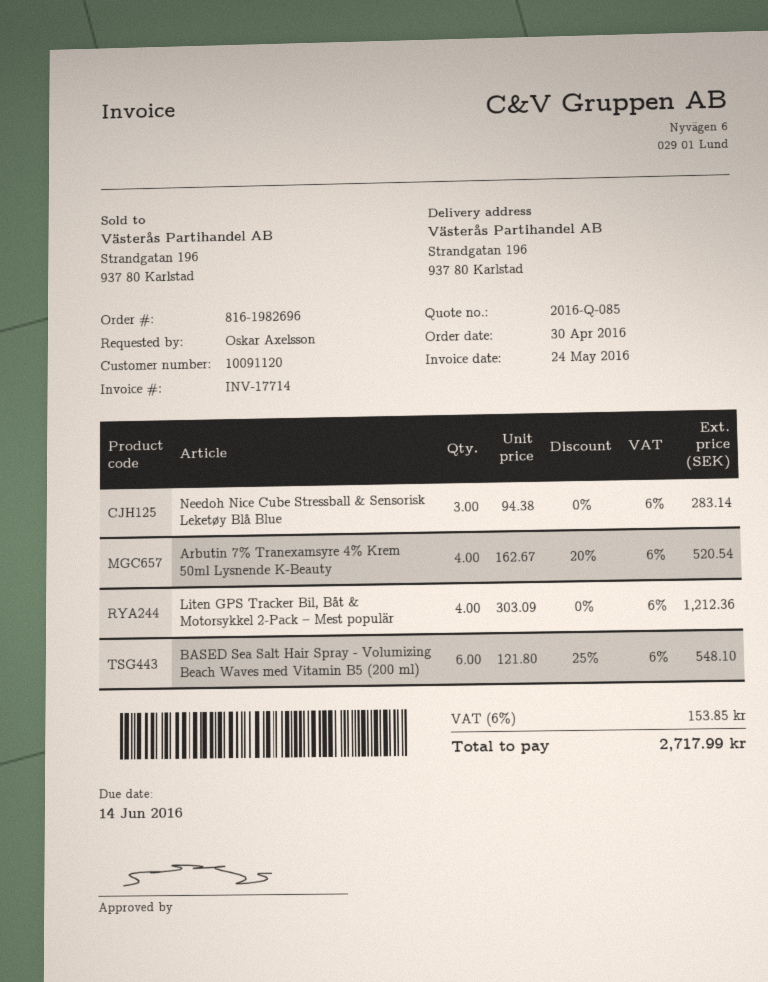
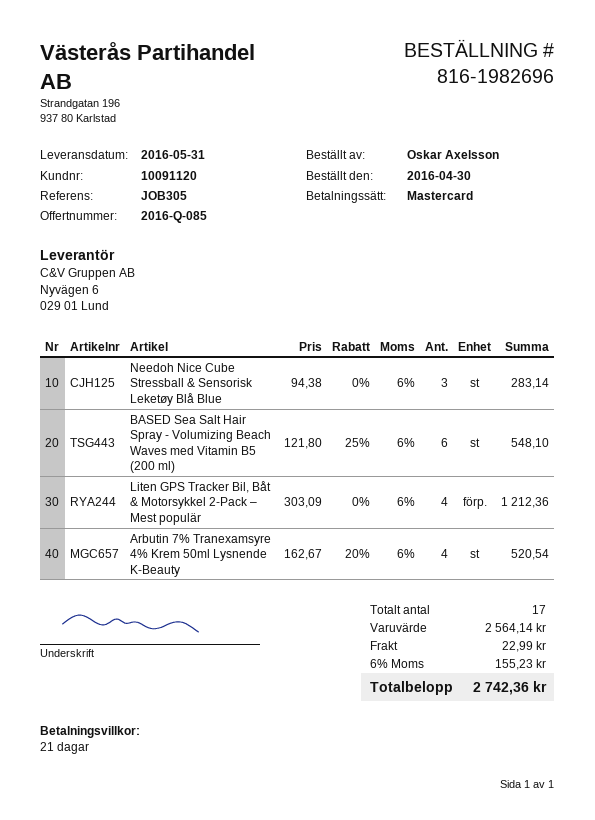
shipping: none -> 22.99
tax: 6% = 153.85 -> 6% = 155.23
total: 2717.99 -> 2742.36

